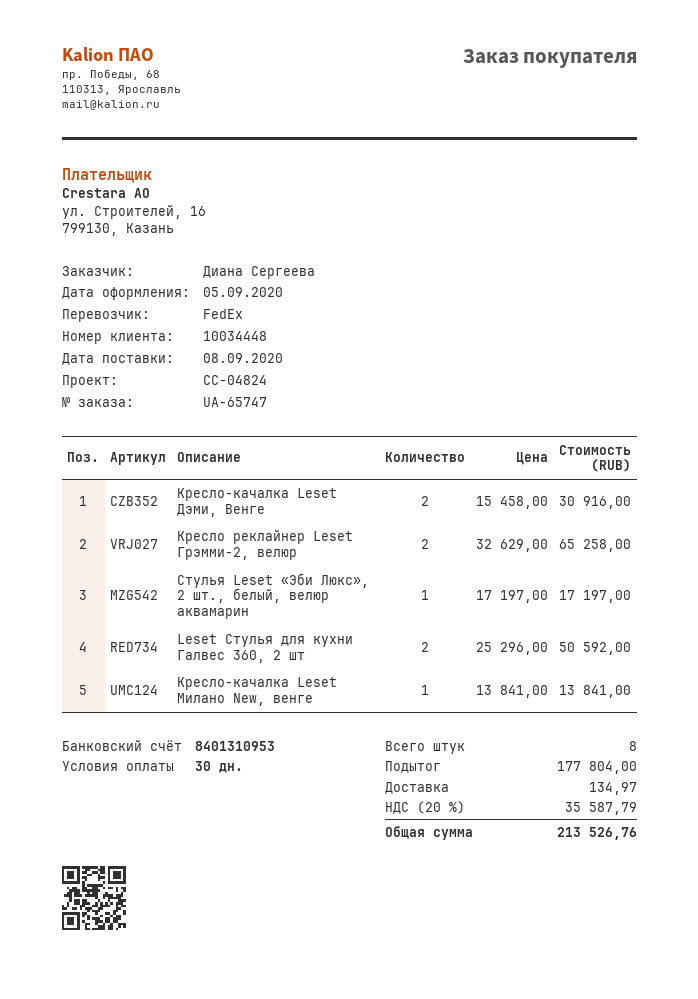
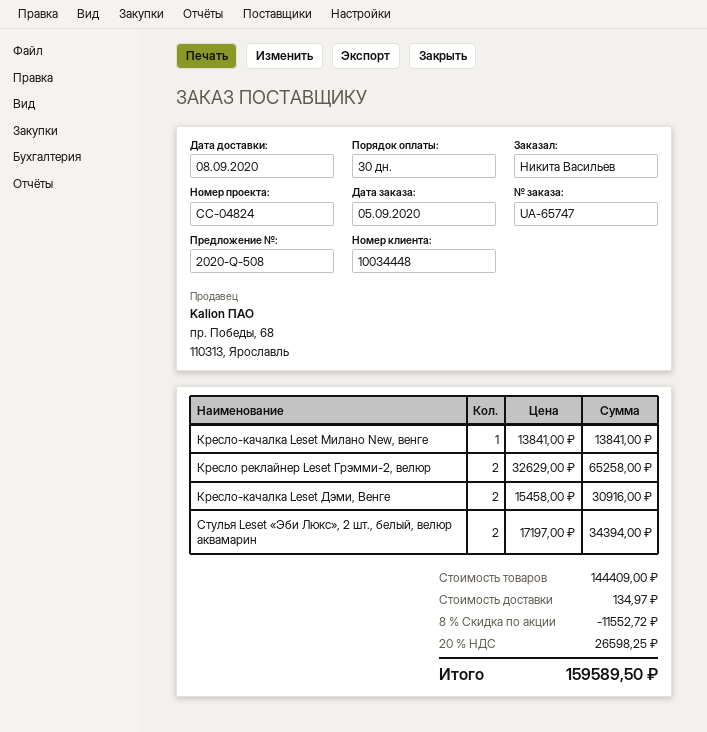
ordered by: Диана Сергеева -> Никита Васильев
Стулья Leset «Эби Люкс», 2 шт., белый, велюр аквамарин: 1 x 17197.00 = 17197.00 -> 2 x 17197.00 = 34394.00
Leset Стулья для кухни Галвес 360, 2 шт: 2 x 25296.00 = 50592.00 -> none
subtotal: 177804.00 -> 144409.00
discount: none -> 8% = 11552.72
tax: 20% = 35587.79 -> 20% = 26598.25
total: 213526.76 -> 159589.50

